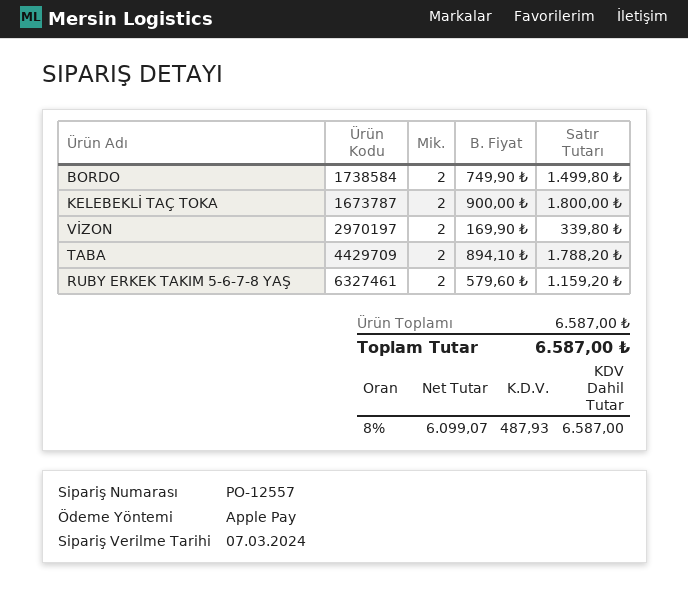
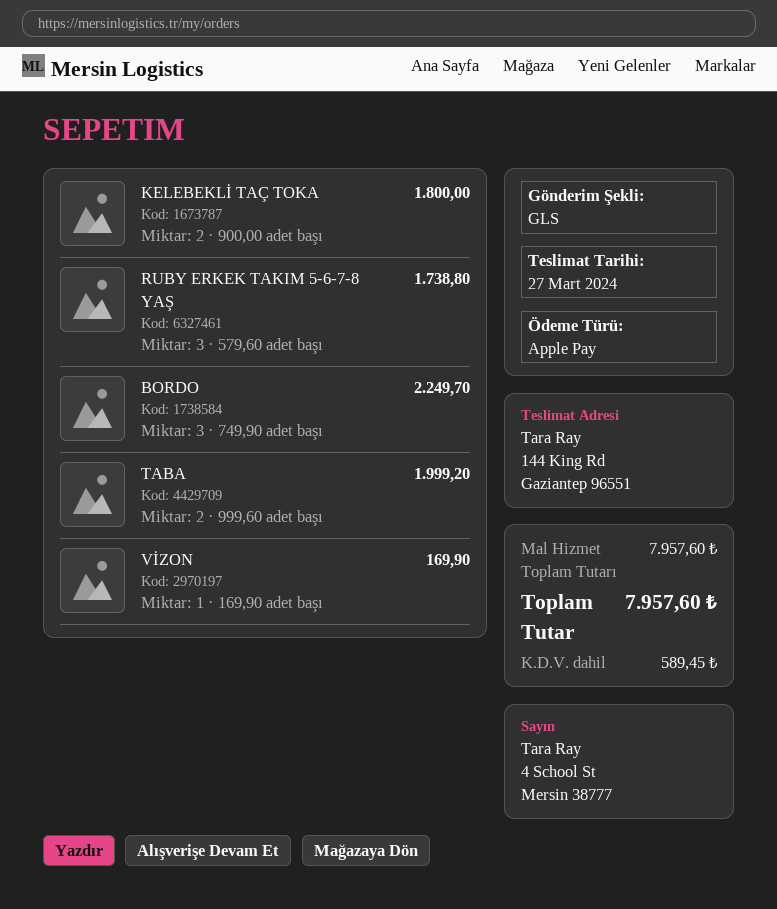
BORDO: 2 x 749.90 = 1499.80 -> 3 x 749.90 = 2249.70
VİZON: 2 x 169.90 = 339.80 -> 1 x 169.90 = 169.90
TABA: 2 x 894.10 = 1788.20 -> 2 x 999.60 = 1999.20
RUBY ERKEK TAKIM 5-6-7-8 YAŞ: 2 x 579.60 = 1159.20 -> 3 x 579.60 = 1738.80
subtotal: 6587.00 -> 7957.60
tax: 487.93 -> 589.45
total: 6587.00 -> 7957.60

